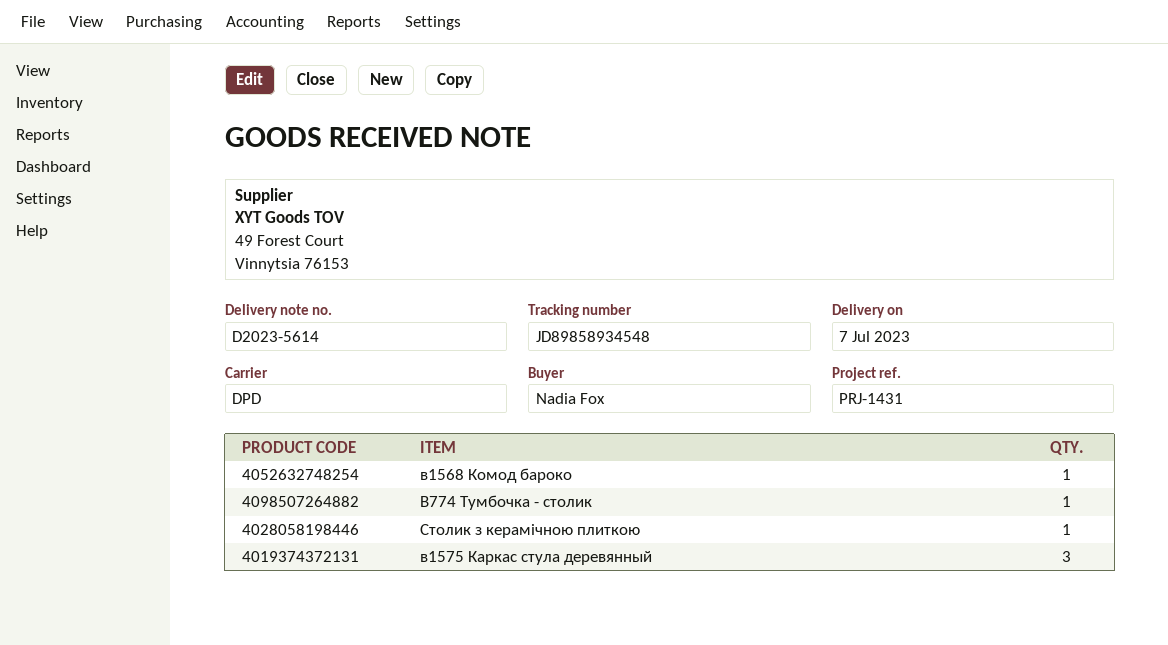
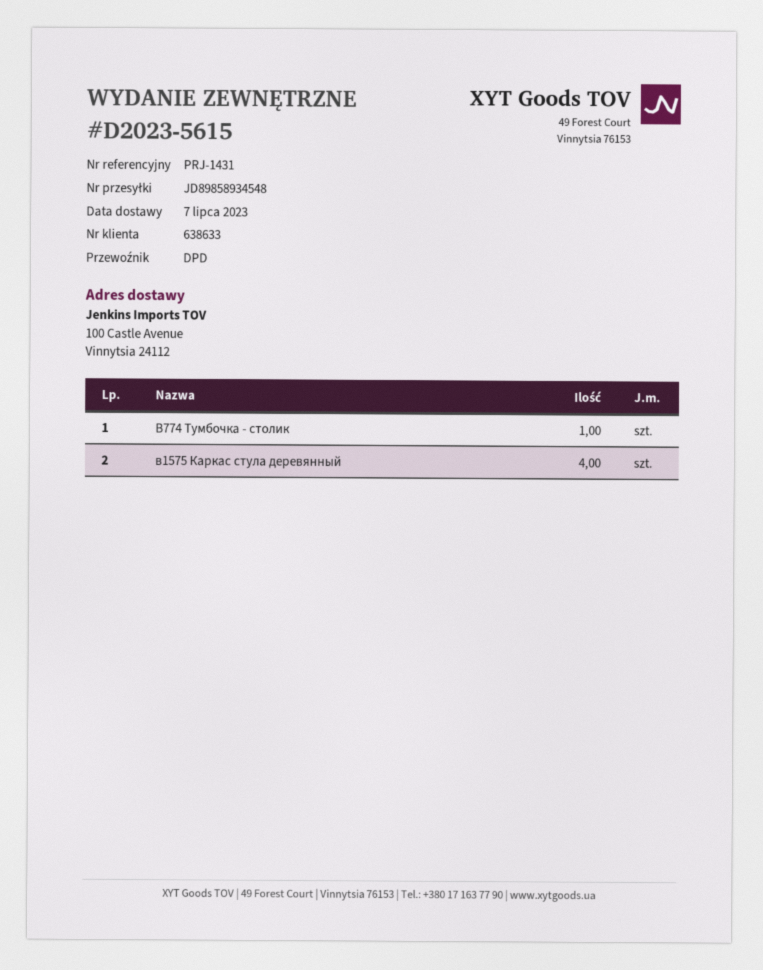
delivery note number: D2023-5614 -> D2023-5615
в1568 Комод бароко: 1 -> none
Столик з керамічною плиткою: 1 -> none
в1575 Каркас стула деревянный: 3 -> 4

